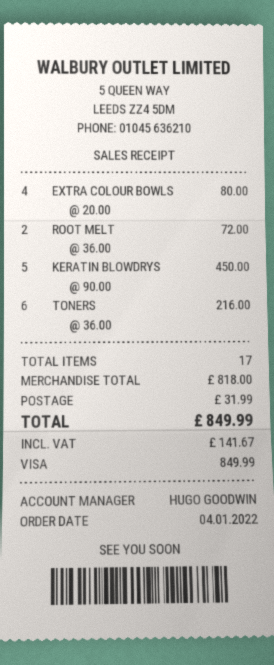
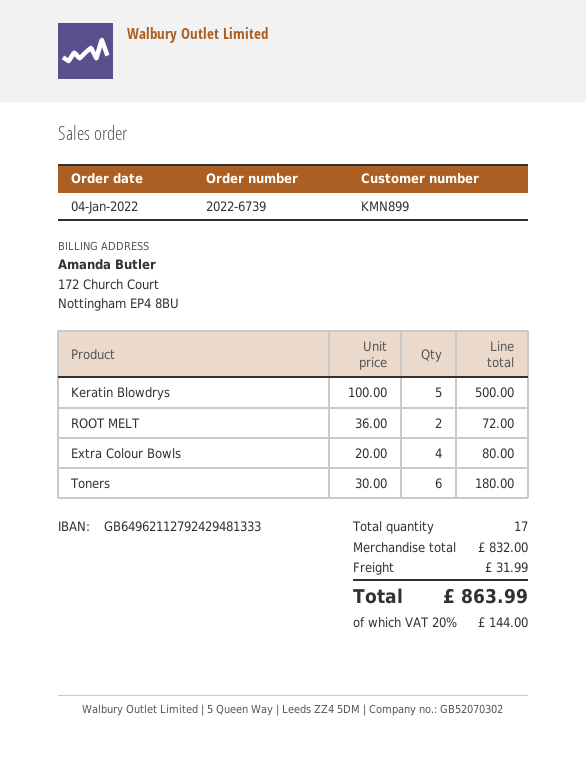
KERATIN BLOWDRYS: 5 x 90.00 = 450.00 -> 5 x 100.00 = 500.00
TONERS: 6 x 36.00 = 216.00 -> 6 x 30.00 = 180.00
subtotal: 818.00 -> 832.00
tax: 141.67 -> 144.00
total: 849.99 -> 863.99

